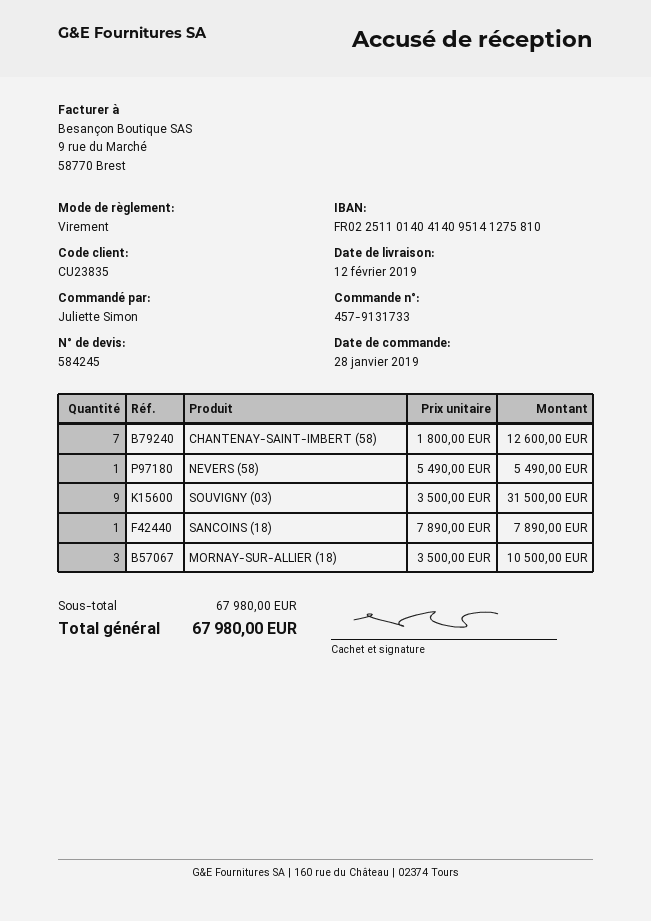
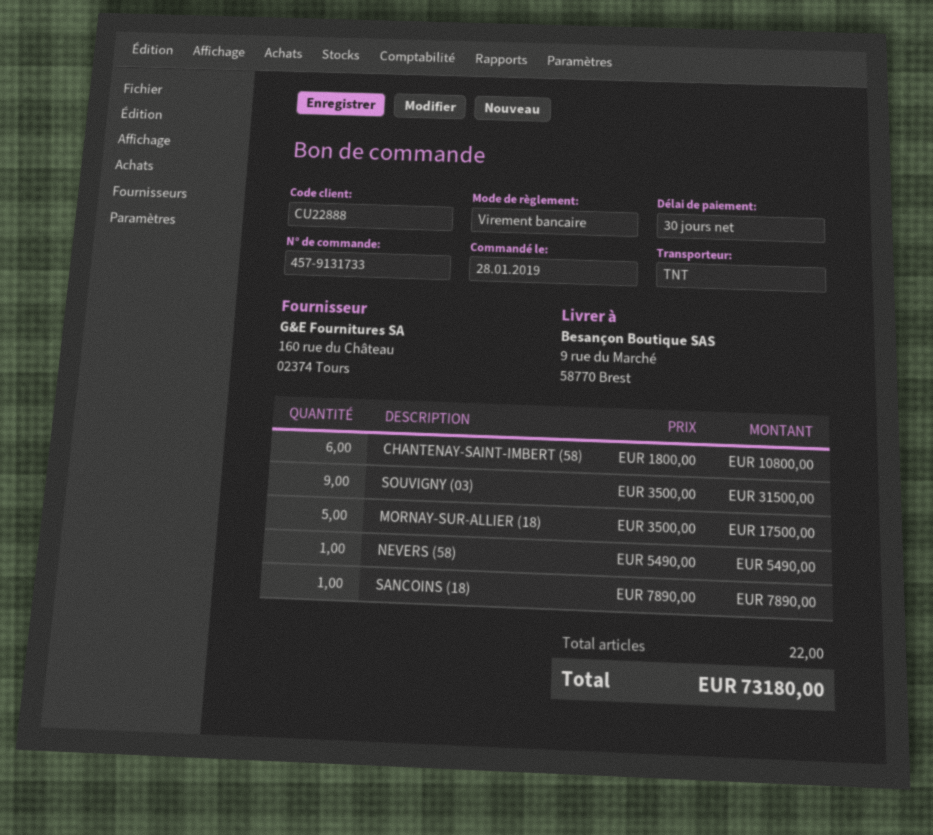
customer number: CU23835 -> CU22888
CHANTENAY-SAINT-IMBERT (58): 7 x 1800.00 = 12600.00 -> 6 x 1800.00 = 10800.00
MORNAY-SUR-ALLIER (18): 3 x 3500.00 = 10500.00 -> 5 x 3500.00 = 17500.00
total: 67980.00 -> 73180.00

